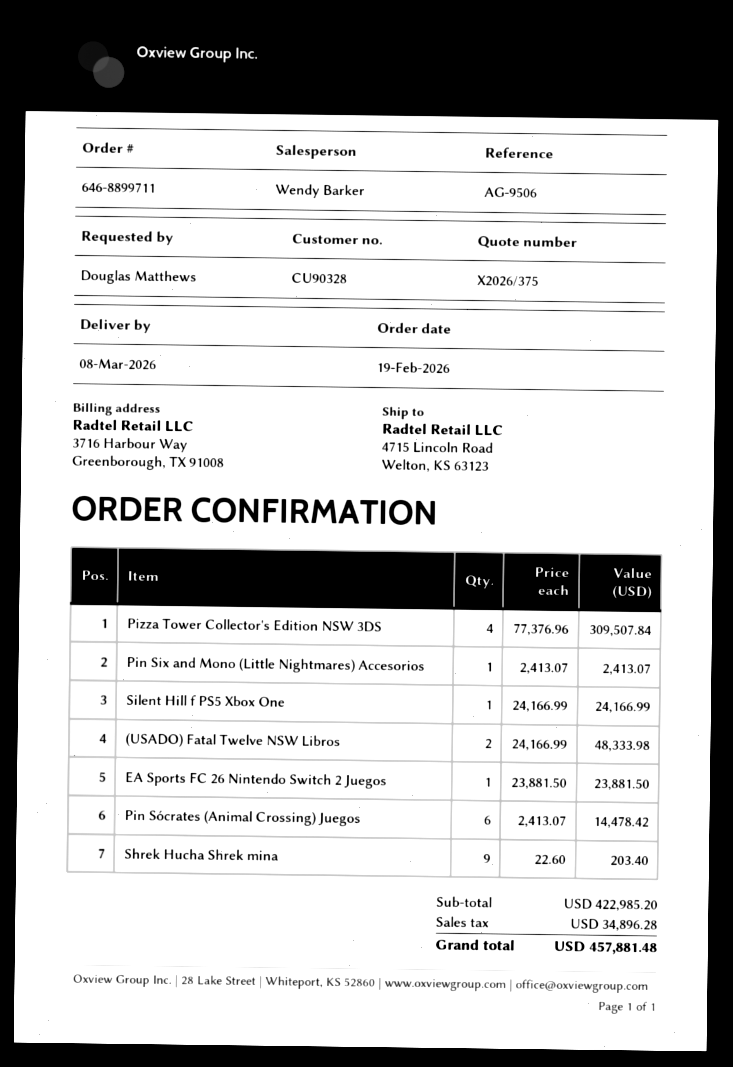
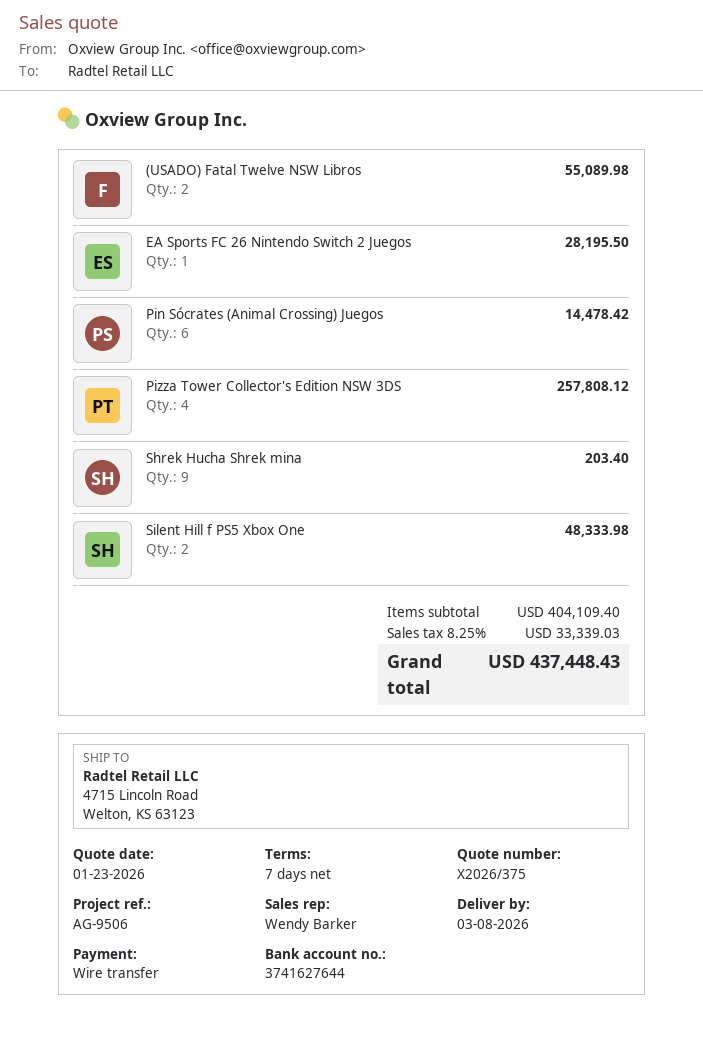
Pizza Tower Collector's Edition NSW 3DS: 4 for 309507.84 -> 4 for 257808.12
Pin Six and Mono (Little Nightmares) Accesorios: 1 for 2413.07 -> none
Silent Hill f PS5 Xbox One: 1 for 24166.99 -> 2 for 48333.98
(USADO) Fatal Twelve NSW Libros: 2 for 48333.98 -> 2 for 55089.98
EA Sports FC 26 Nintendo Switch 2 Juegos: 1 for 23881.50 -> 1 for 28195.50
subtotal: 422985.20 -> 404109.40
tax: 34896.28 -> 33339.03
total: 457881.48 -> 437448.43

